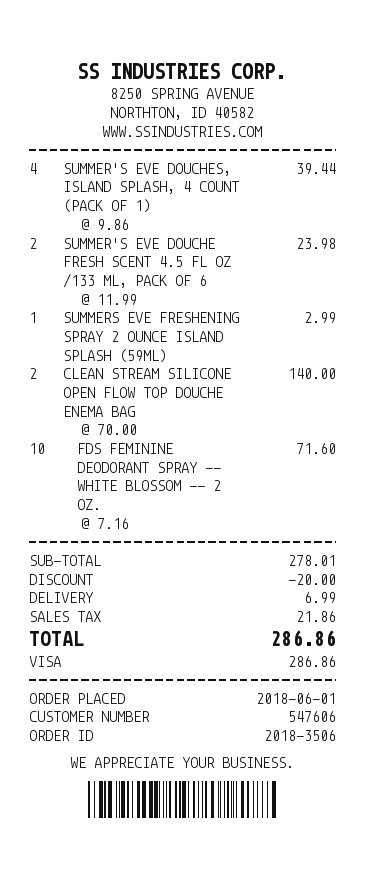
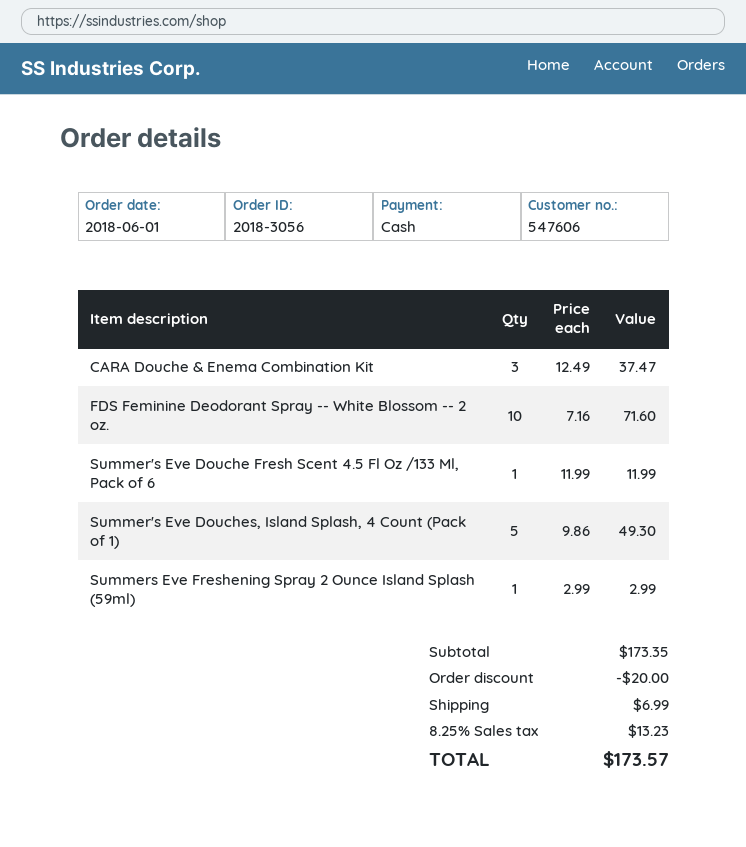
order number: 2018-3506 -> 2018-3056
payment method: Visa -> cash
SUMMER'S EVE DOUCHES, ISLAND SPLASH, 4 COUNT (PACK OF 1): 4 x 9.86 = 39.44 -> 5 x 9.86 = 49.30
SUMMER'S EVE DOUCHE FRESH SCENT 4.5 FL OZ /133 ML, PACK OF 6: 2 x 11.99 = 23.98 -> 1 x 11.99 = 11.99
CLEAN STREAM SILICONE OPEN FLOW TOP DOUCHE ENEMA BAG: 2 x 70.00 = 140.00 -> none
CARA Douche & Enema Combination Kit: none -> 3 x 12.49 = 37.47
subtotal: 278.01 -> 173.35
tax: 21.86 -> 13.23
total: 286.86 -> 173.57

